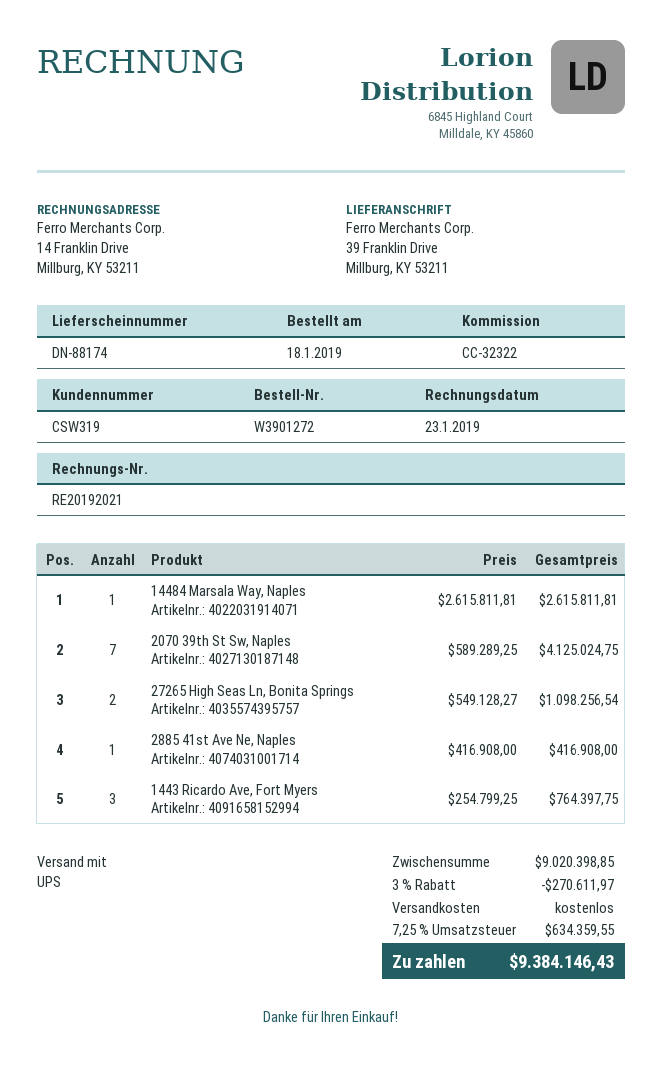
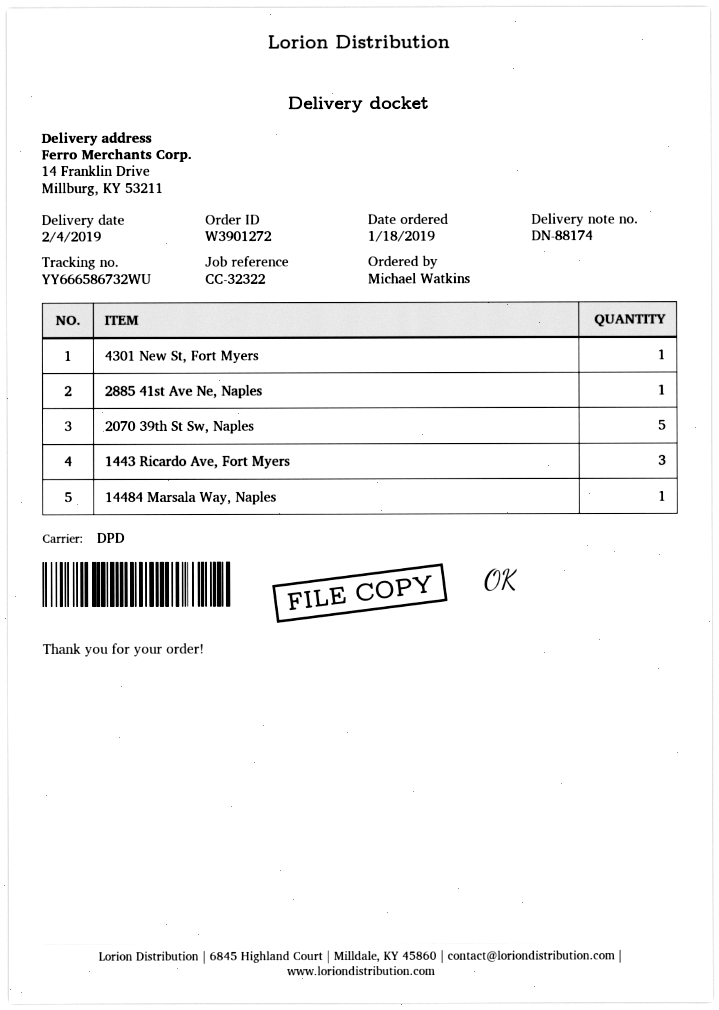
shipping method: UPS -> DPD
ship to: 39 Franklin Drive, Millburg, KY 53211 -> 14 Franklin Drive, Millburg, KY 53211
2070 39th St Sw, Naples: 7 -> 5
27265 High Seas Ln, Bonita Springs: 2 -> none
4301 New St, Fort Myers: none -> 1

